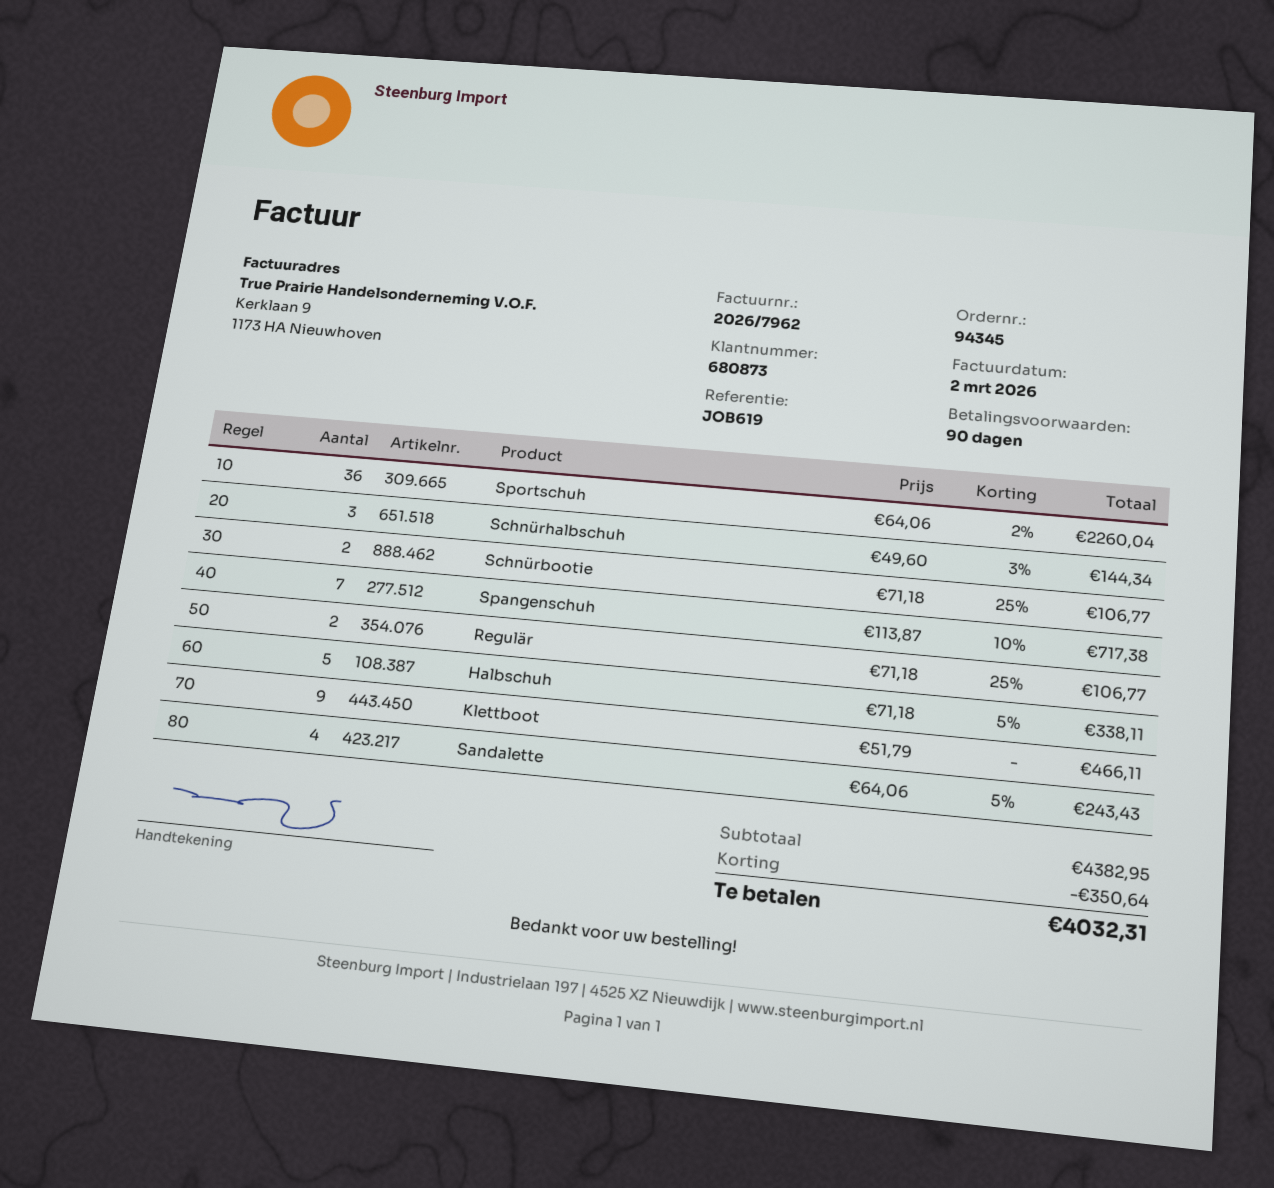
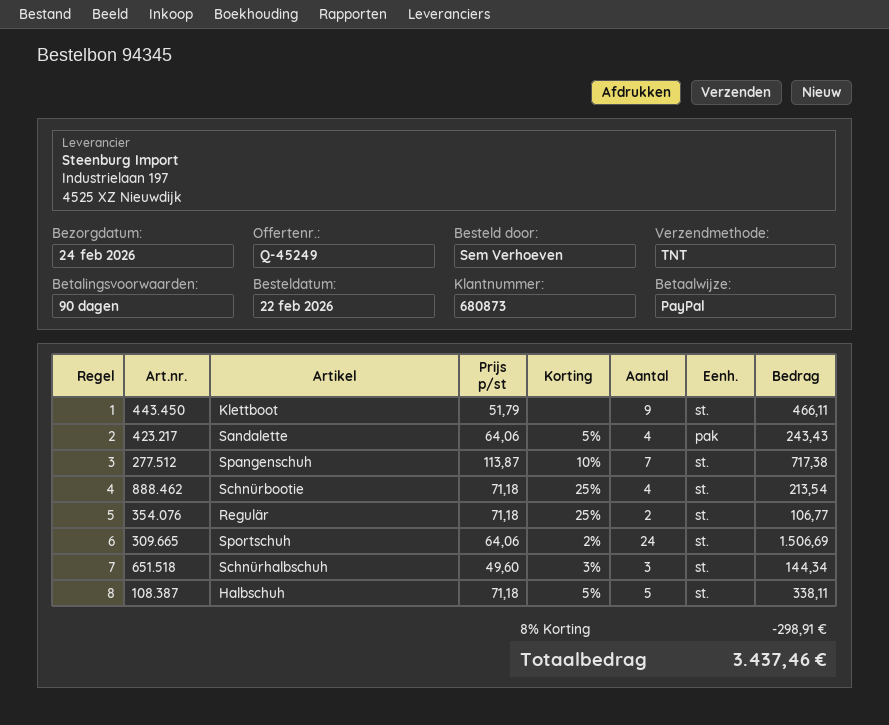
Sportschuh: 36 x 64.06 - 2% = 2260.04 -> 24 x 64.06 - 2% = 1506.69
Schnürbootie: 2 x 71.18 - 25% = 106.77 -> 4 x 71.18 - 25% = 213.54
discount: 350.64 -> 298.91
total: 4032.31 -> 3437.46

